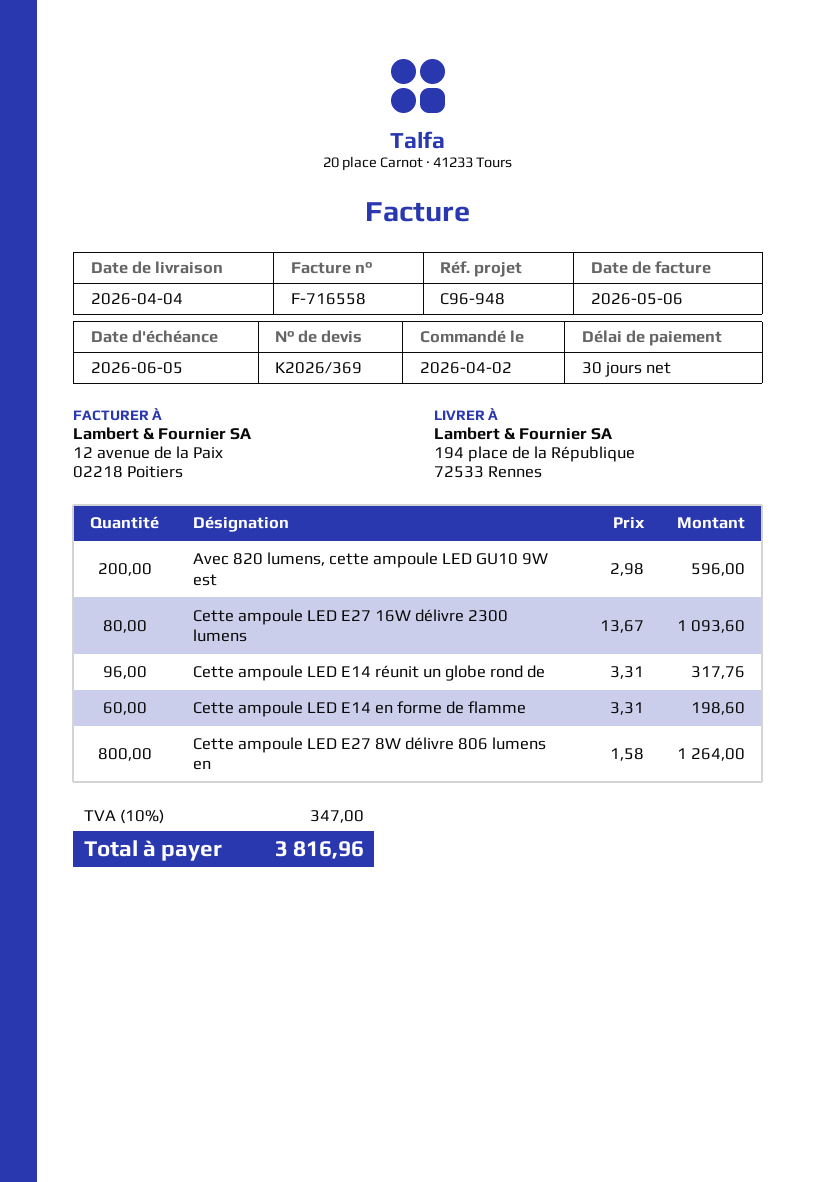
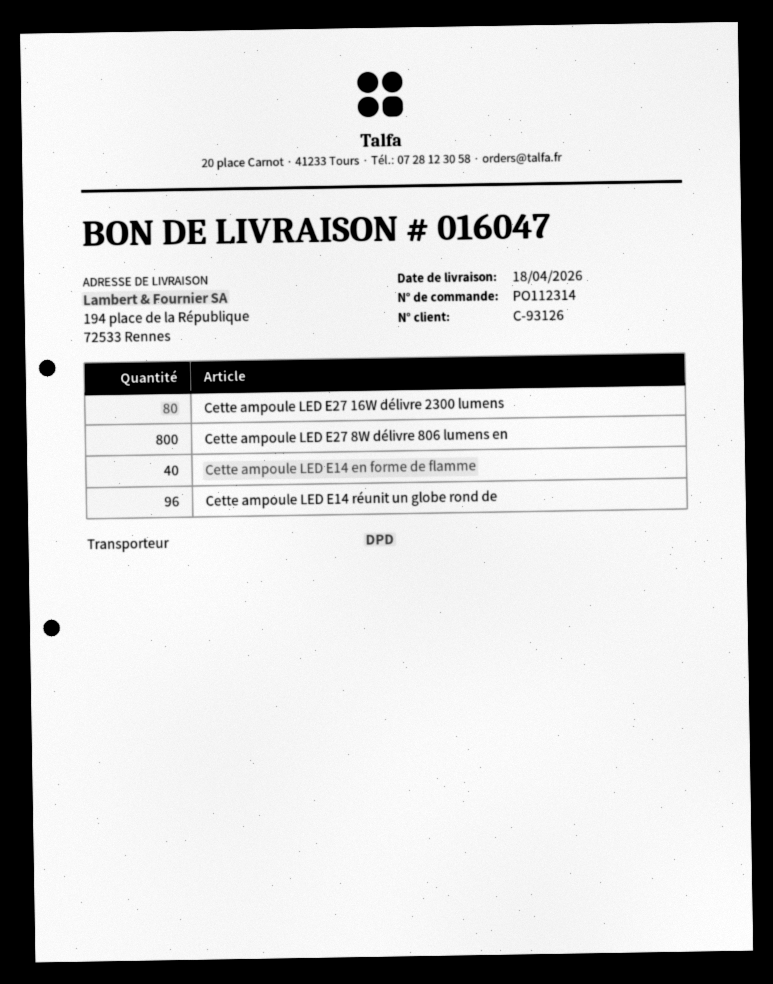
delivery date: 2026-04-04 -> 2026-04-18
Avec 820 lumens, cette ampoule LED GU10 9W est: 200 -> none
Cette ampoule LED E14 en forme de flamme: 60 -> 40

